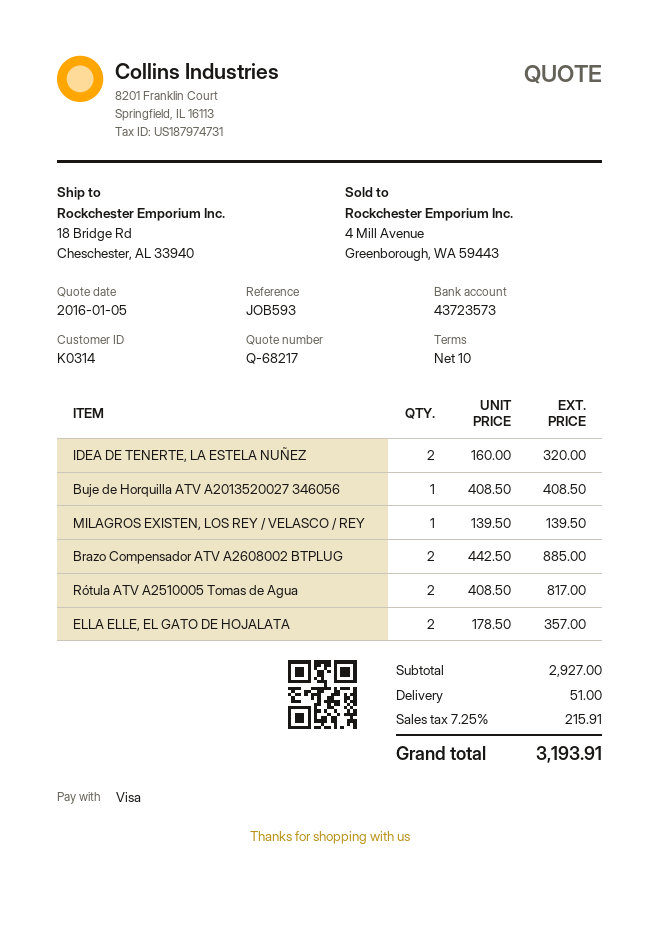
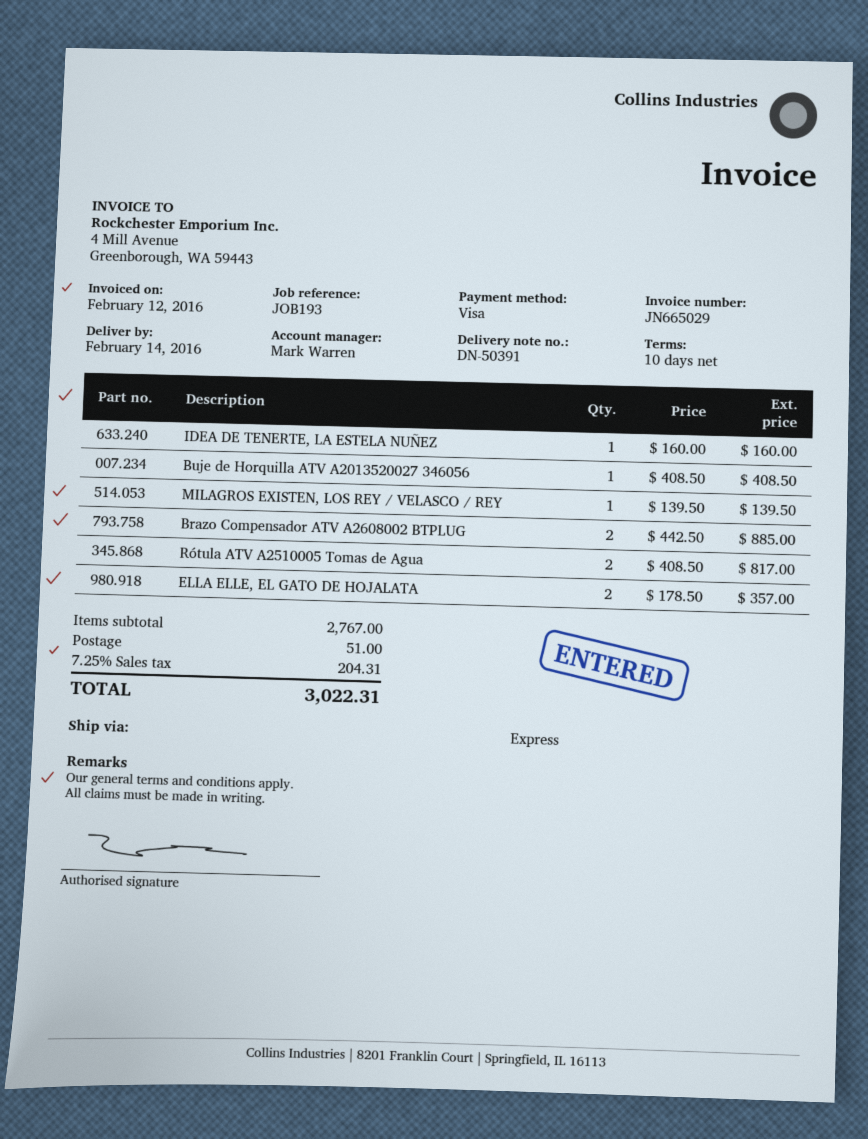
reference: JOB593 -> JOB193
IDEA DE TENERTE, LA ESTELA NUÑEZ: 2 x 160.00 = 320.00 -> 1 x 160.00 = 160.00
subtotal: 2927.00 -> 2767.00
tax: 7.25% = 215.91 -> 7.25% = 204.31
total: 3193.91 -> 3022.31

